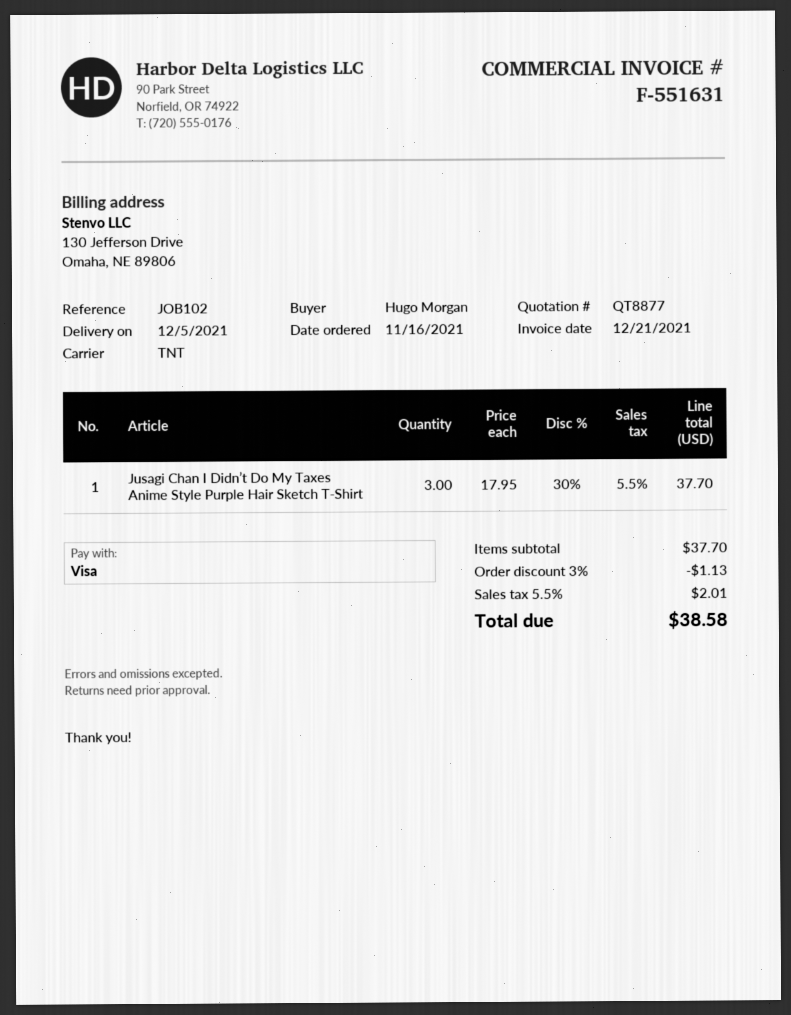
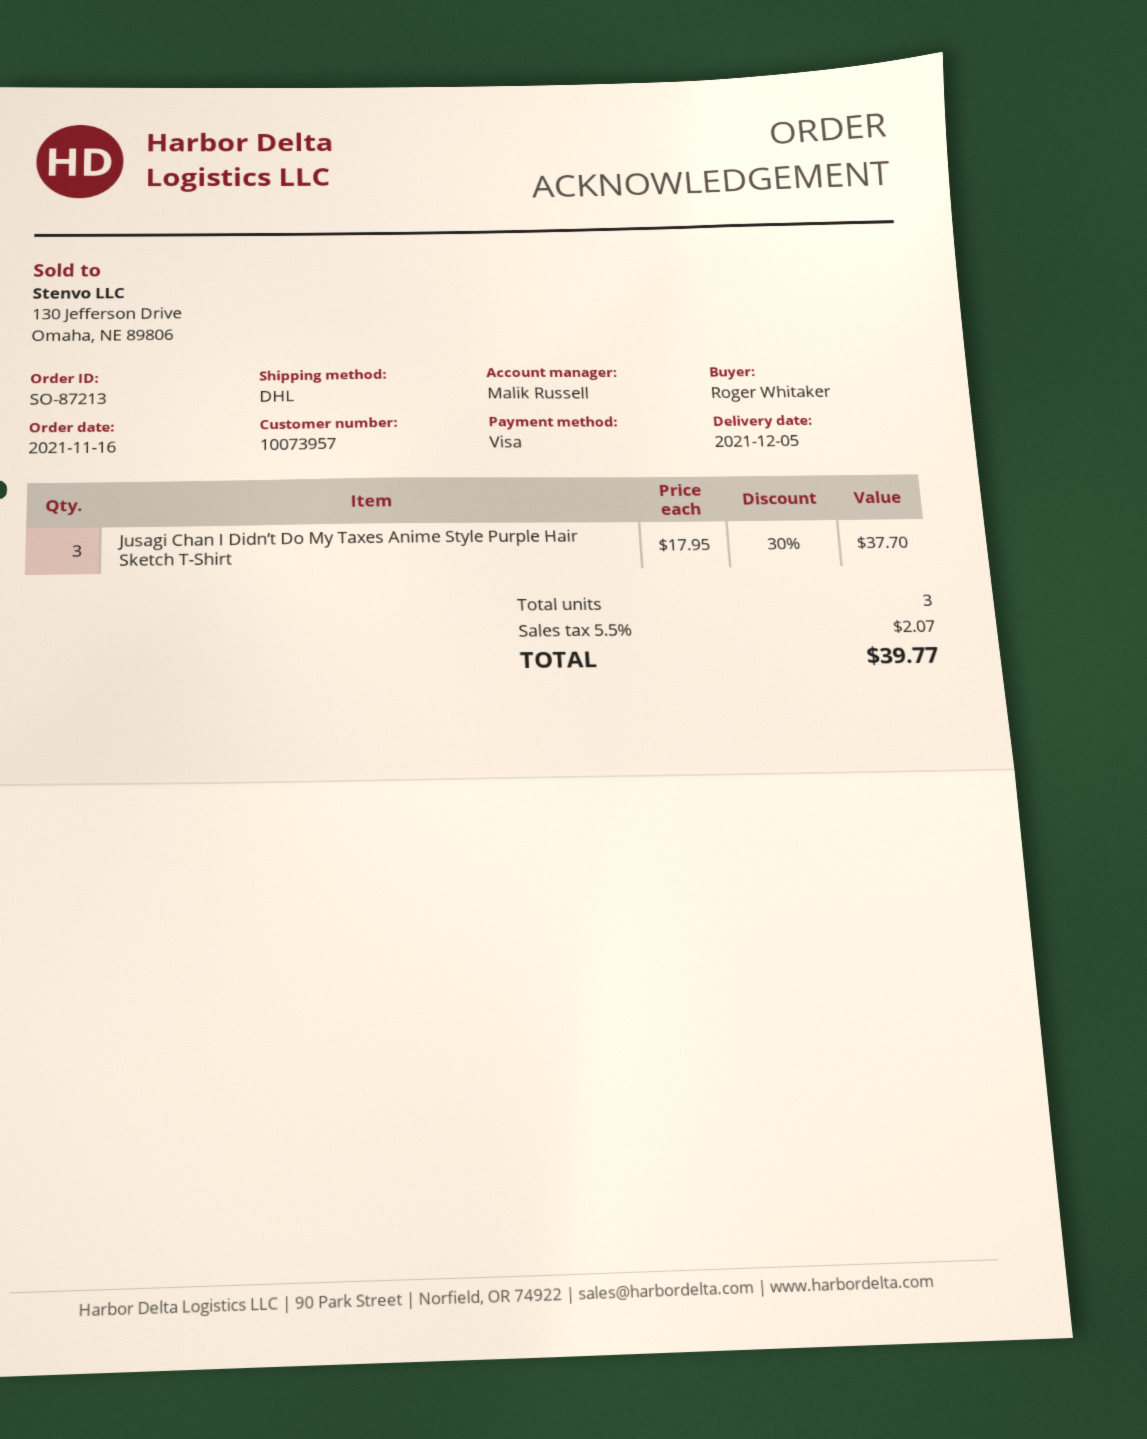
ordered by: Hugo Morgan -> Roger Whitaker
shipping method: TNT -> DHL
discount: 3% = 1.13 -> none
tax: 5.5% = 2.01 -> 5.5% = 2.07
total: 38.58 -> 39.77

